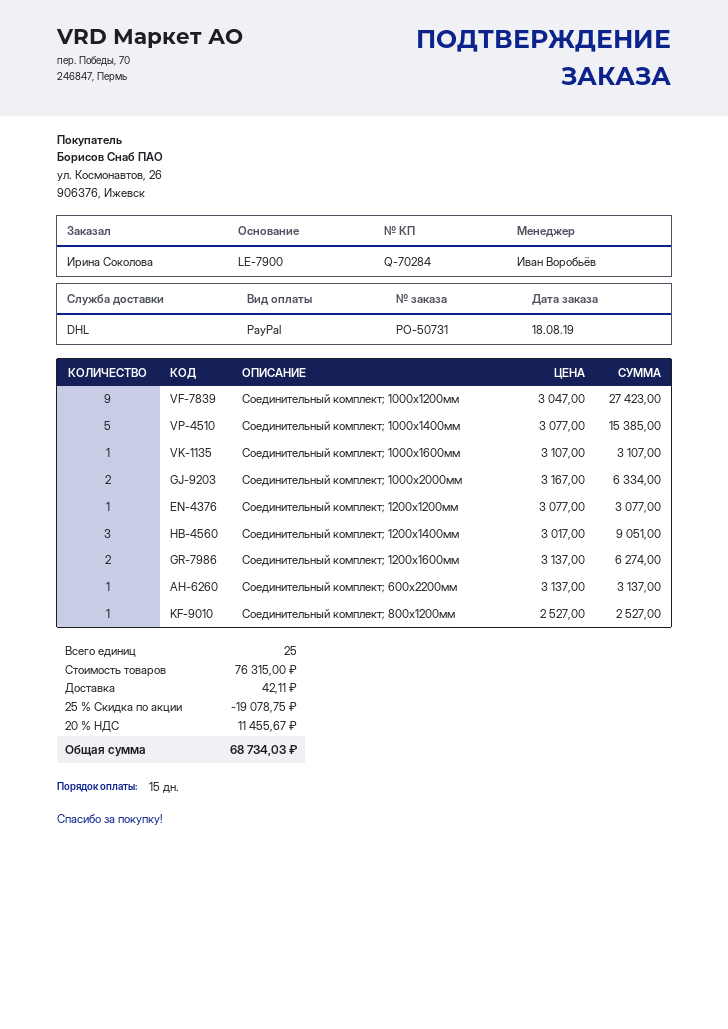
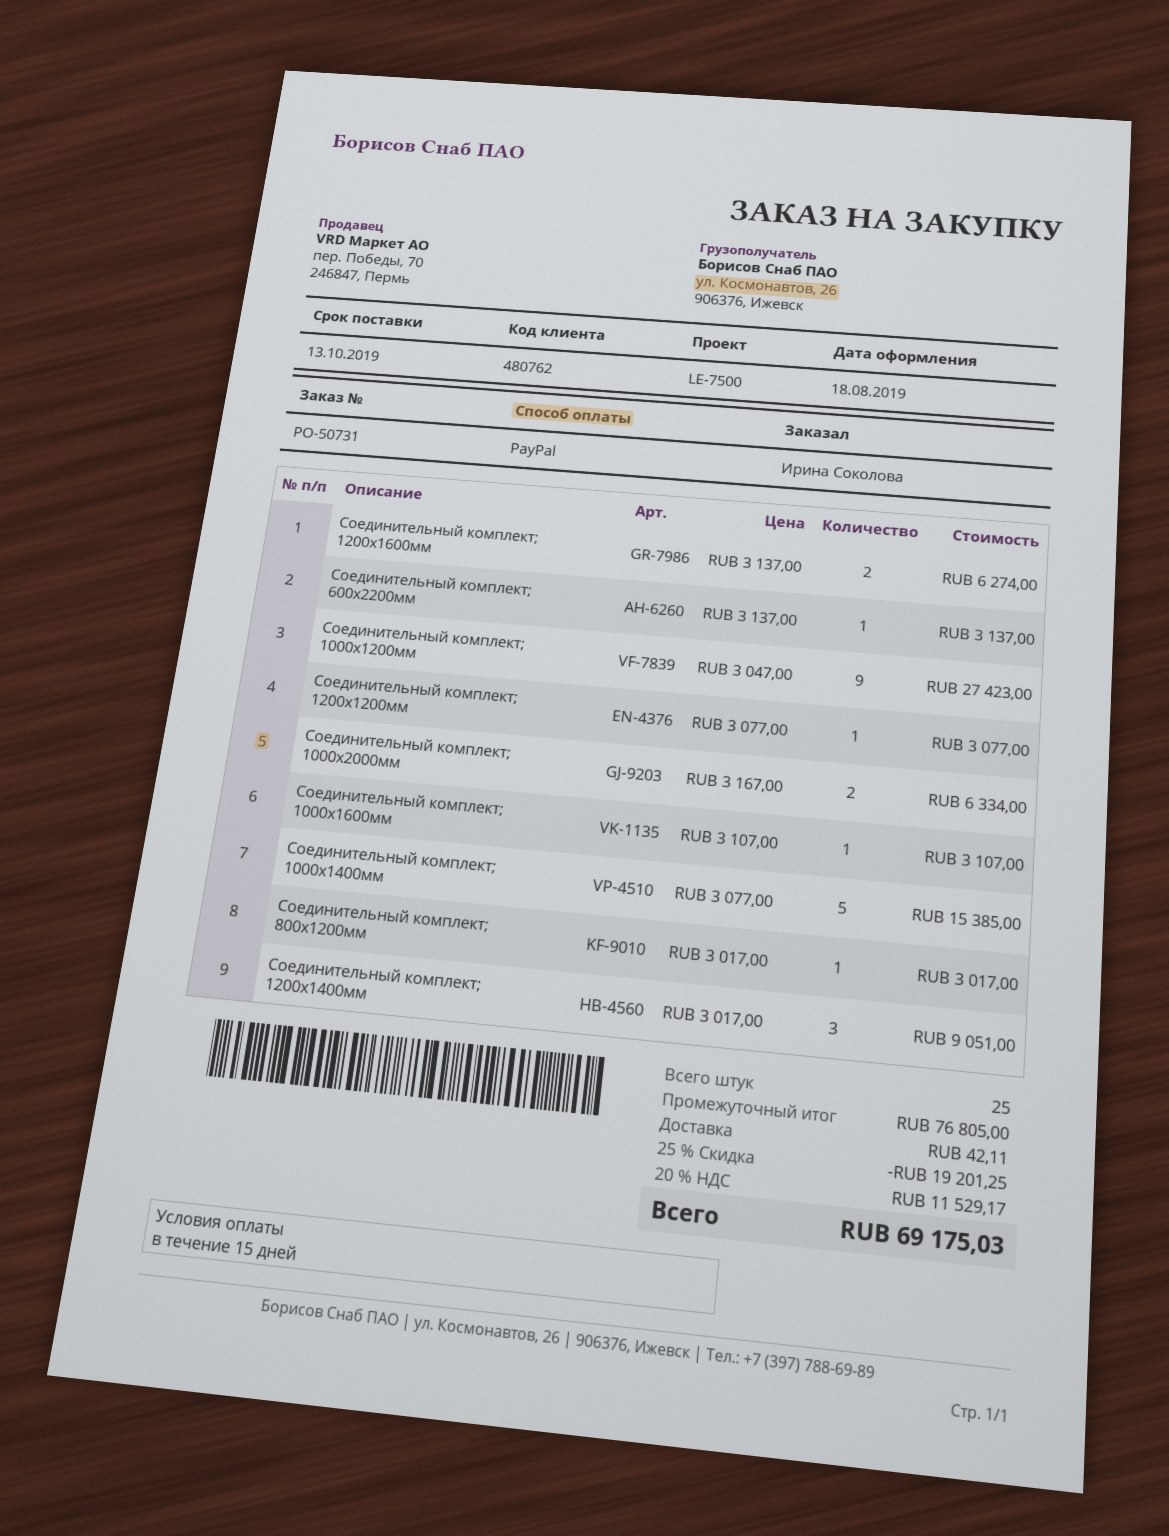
reference: LE-7900 -> LE-7500
Соединительный комплект; 800х1200мм: 1 x 2527.00 = 2527.00 -> 1 x 3017.00 = 3017.00
subtotal: 76315.00 -> 76805.00
discount: 25% = 19078.75 -> 25% = 19201.25
tax: 20% = 11455.67 -> 20% = 11529.17
total: 68734.03 -> 69175.03

